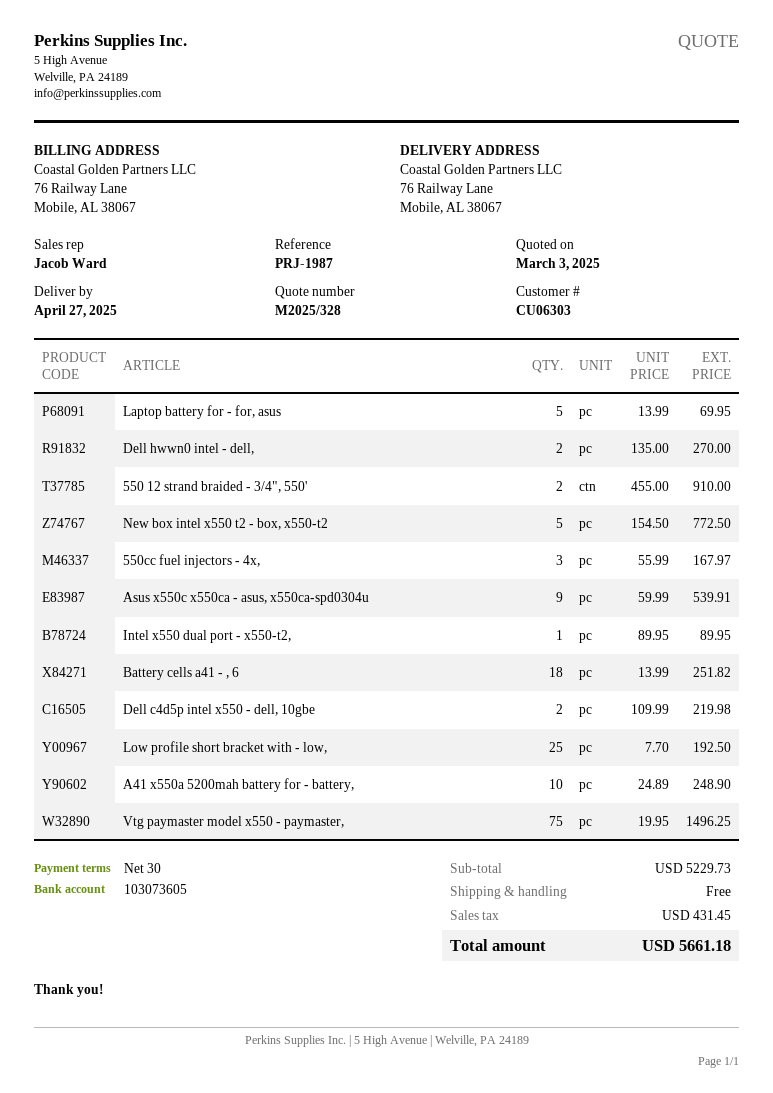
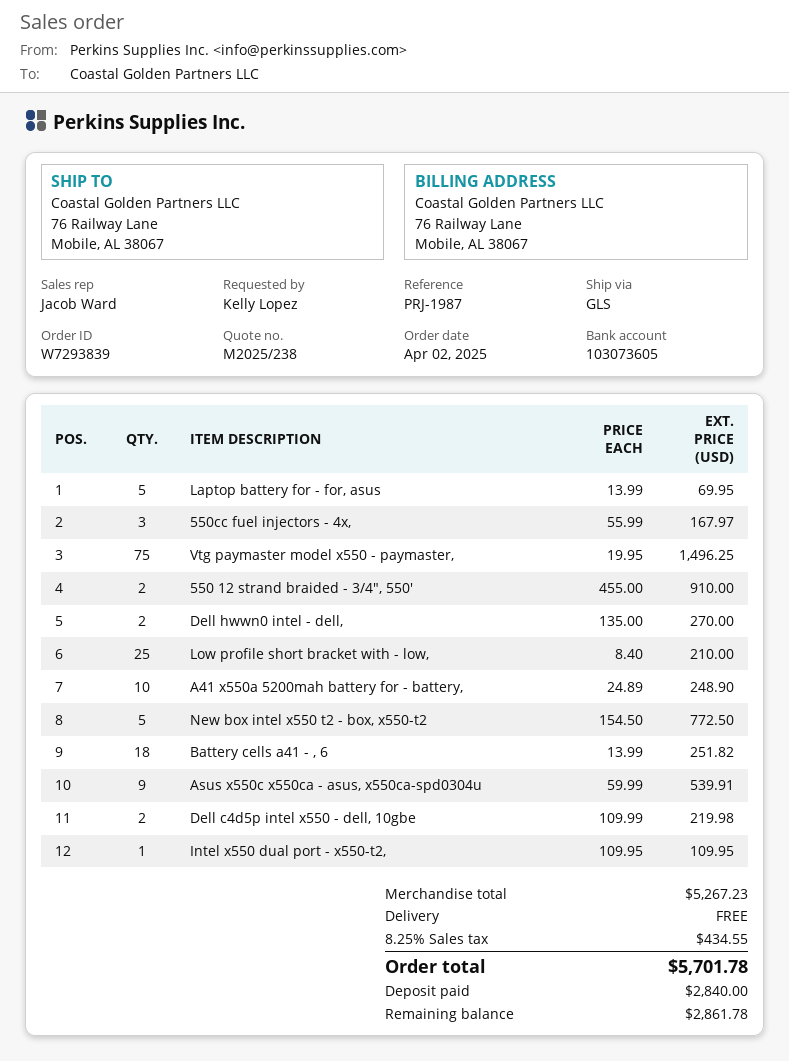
quote number: M2025/328 -> M2025/238
Intel x550 dual port - x550-t2,: 1 x 89.95 = 89.95 -> 1 x 109.95 = 109.95
Low profile short bracket with - low,: 25 x 7.70 = 192.50 -> 25 x 8.40 = 210.00
subtotal: 5229.73 -> 5267.23
tax: 431.45 -> 434.55
total: 5661.18 -> 5701.78

